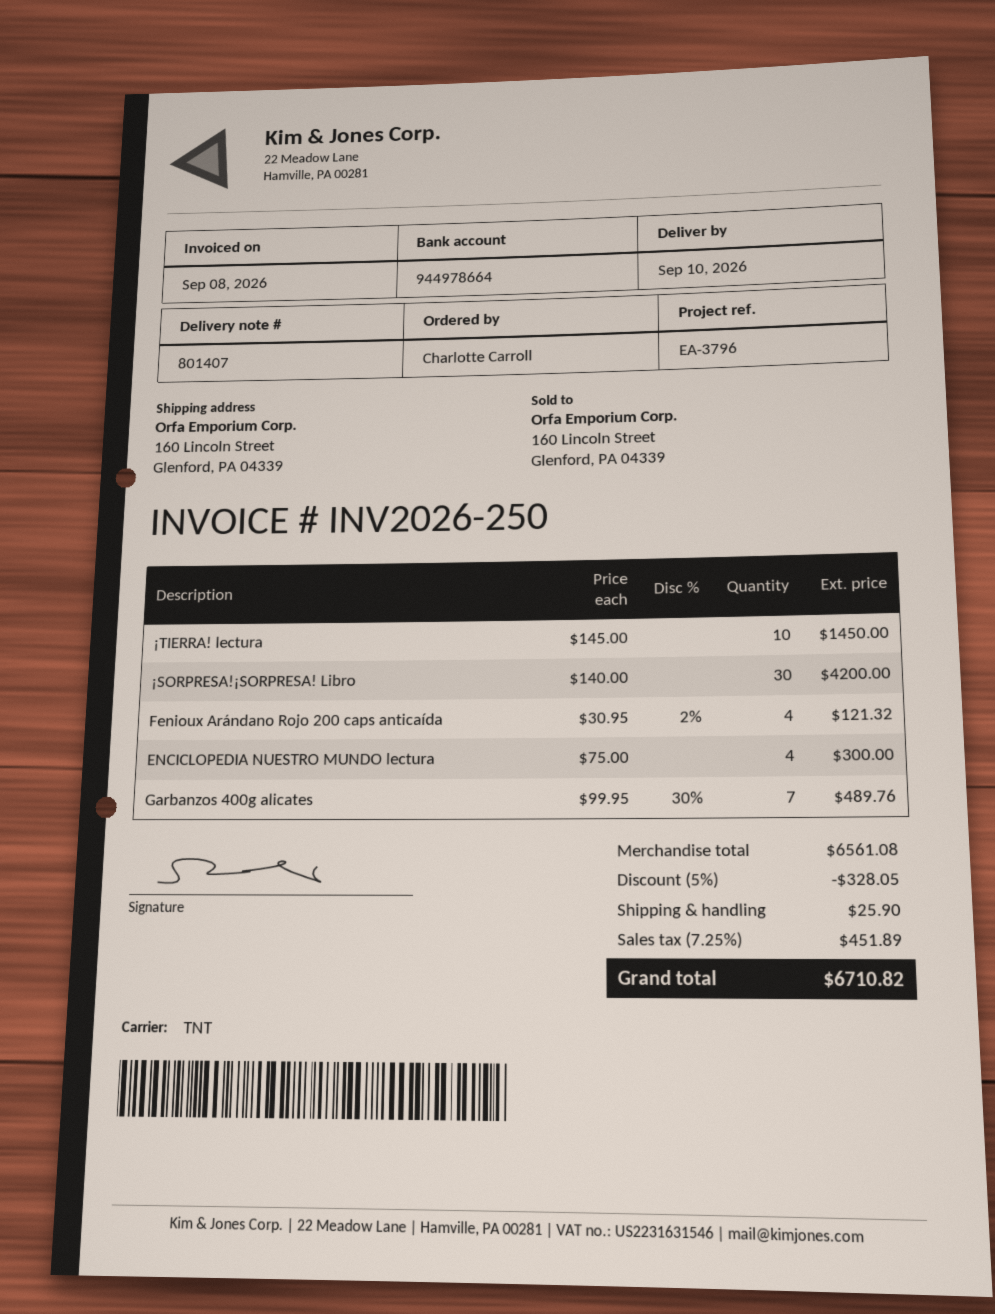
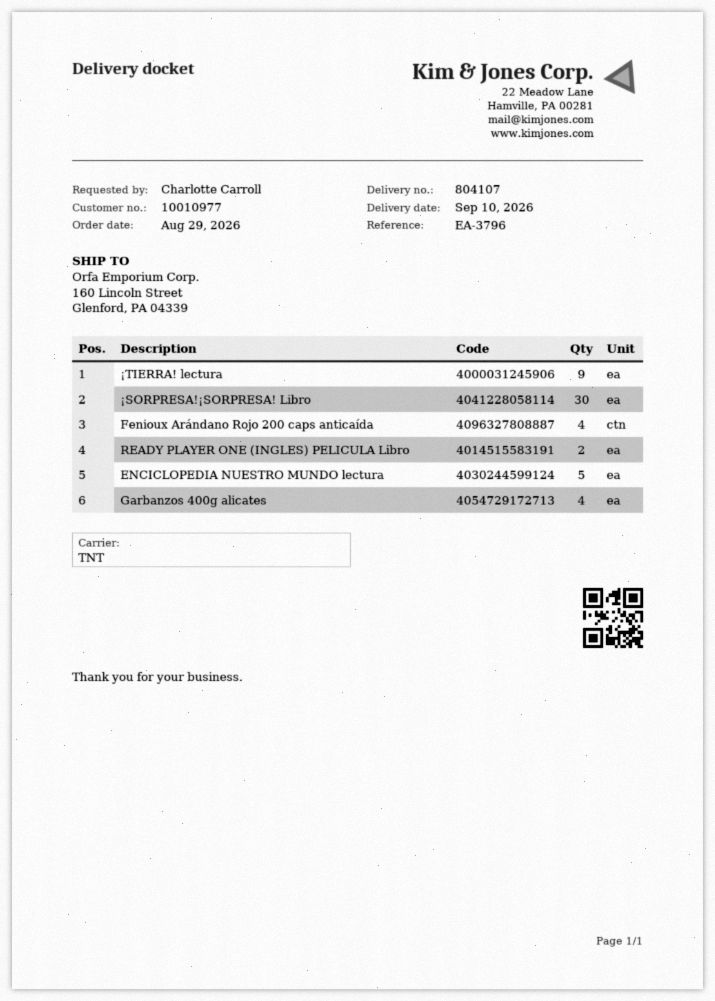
delivery note number: 801407 -> 804107
¡TIERRA! lectura: 10 -> 9
ENCICLOPEDIA NUESTRO MUNDO lectura: 4 -> 5
Garbanzos 400g alicates: 7 -> 4
READY PLAYER ONE (INGLES) PELICULA Libro: none -> 2

